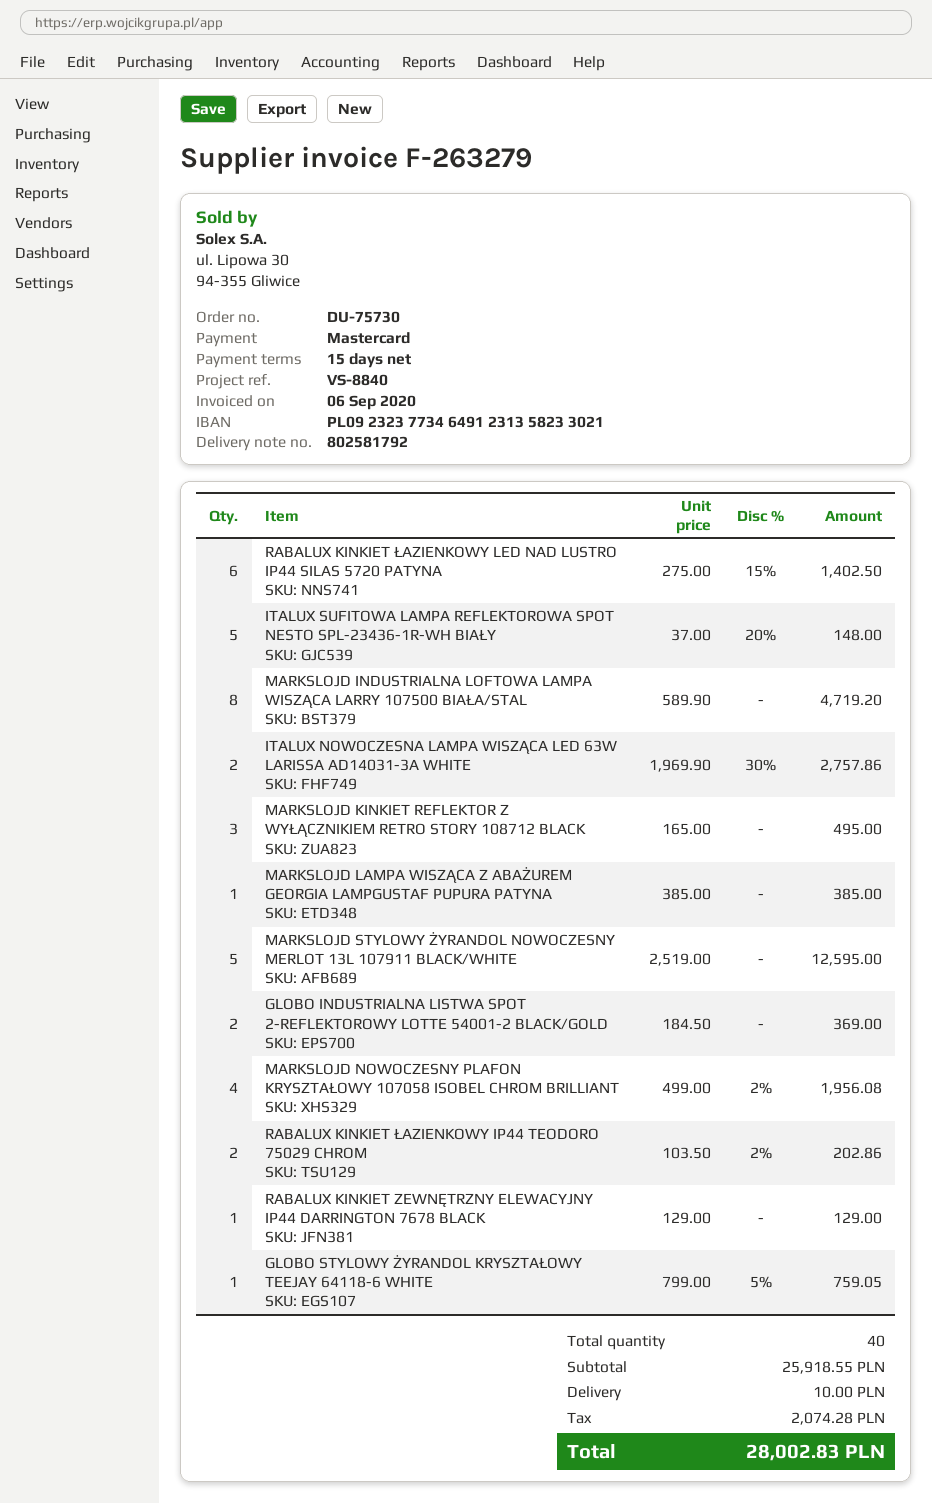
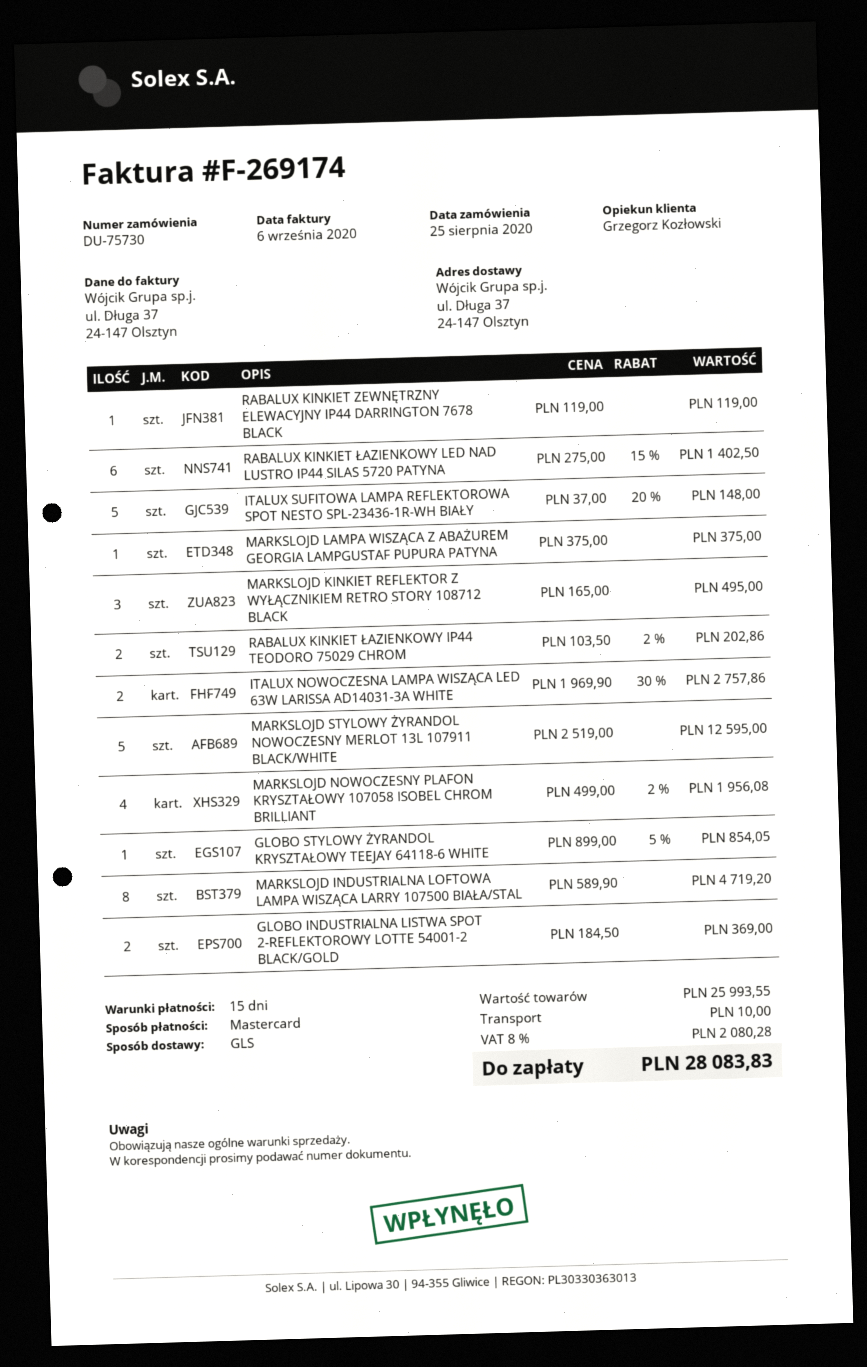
invoice number: F-263279 -> F-269174
MARKSLOJD LAMPA WISZĄCA Z ABAŻUREM GEORGIA LAMPGUSTAF PUPURA PATYNA: 1 x 385.00 = 385.00 -> 1 x 375.00 = 375.00
RABALUX KINKIET ZEWNĘTRZNY ELEWACYJNY IP44 DARRINGTON 7678 BLACK: 1 x 129.00 = 129.00 -> 1 x 119.00 = 119.00
GLOBO STYLOWY ŻYRANDOL KRYSZTAŁOWY TEEJAY 64118-6 WHITE: 1 x 799.00 - 5% = 759.05 -> 1 x 899.00 - 5% = 854.05
subtotal: 25918.55 -> 25993.55
tax: 2074.28 -> 2080.28
total: 28002.83 -> 28083.83

